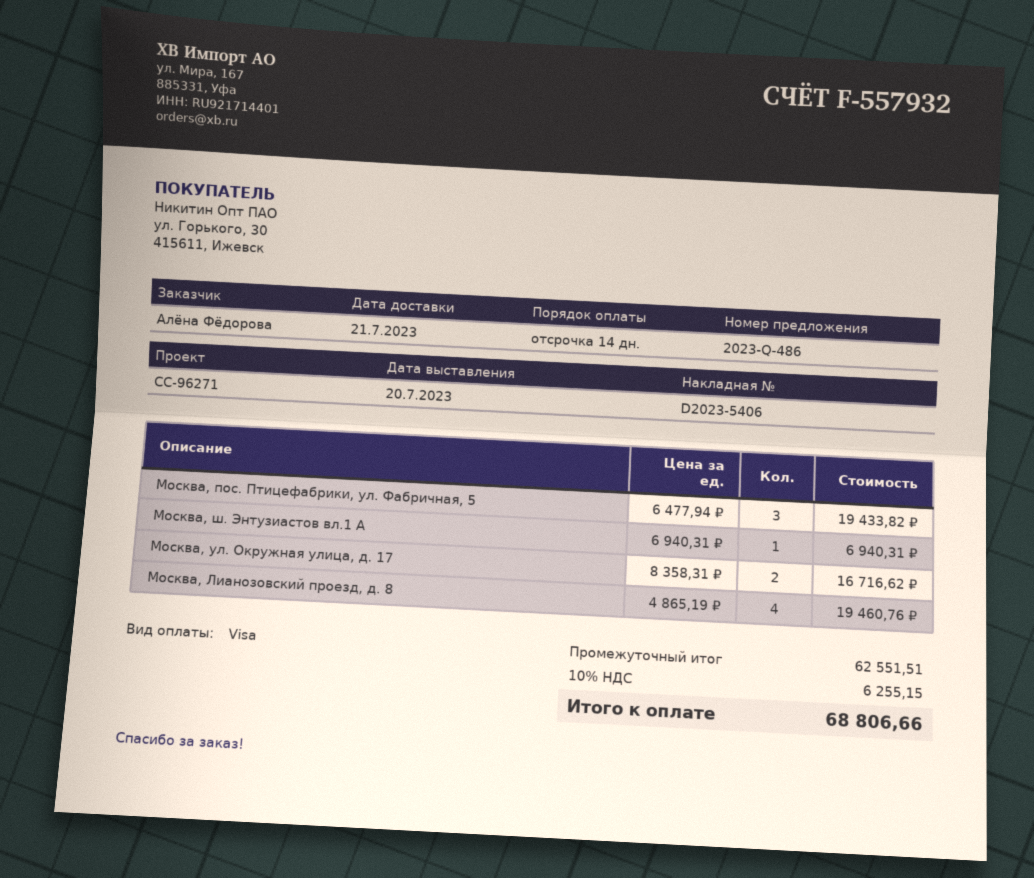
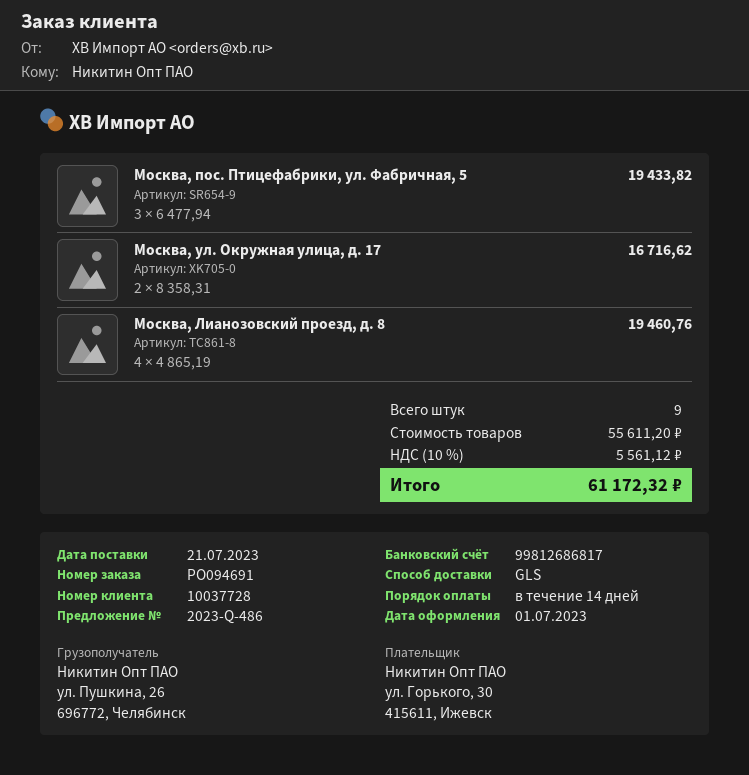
Москва, ш. Энтузиастов вл.1 А: 1 x 6940.31 = 6940.31 -> none
subtotal: 62551.51 -> 55611.20
tax: 10% = 6255.15 -> 10% = 5561.12
total: 68806.66 -> 61172.32

